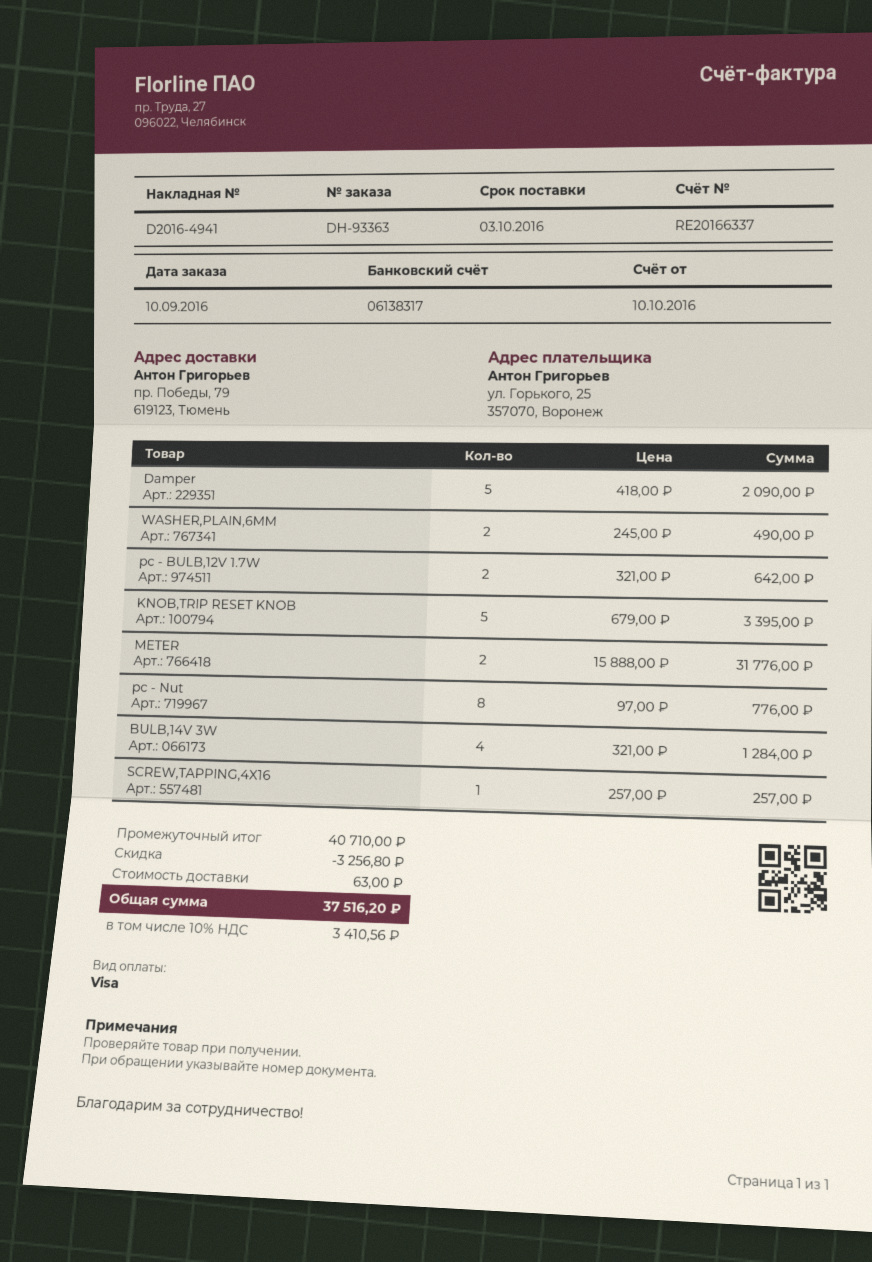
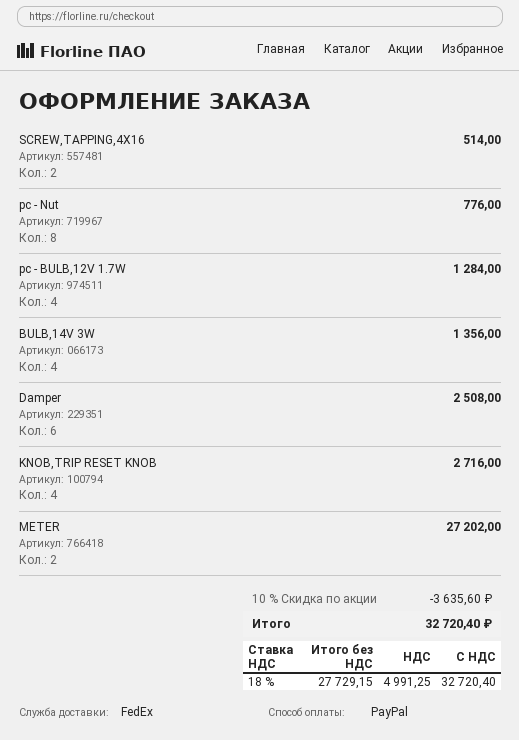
payment method: Visa -> PayPal
Damper: 5 for 2090.00 -> 6 for 2508.00
WASHER,PLAIN,6MM: 2 for 490.00 -> none
pc - BULB,12V 1.7W: 2 for 642.00 -> 4 for 1284.00
KNOB,TRIP RESET KNOB: 5 for 3395.00 -> 4 for 2716.00
METER: 2 for 31776.00 -> 2 for 27202.00
BULB,14V 3W: 4 for 1284.00 -> 4 for 1356.00
SCREW,TAPPING,4X16: 1 for 257.00 -> 2 for 514.00
discount: 3256.80 -> 3635.60
shipping: 63.00 -> none
tax: 10% = 3410.56 -> 18% = 4991.25
total: 37516.20 -> 32720.40

